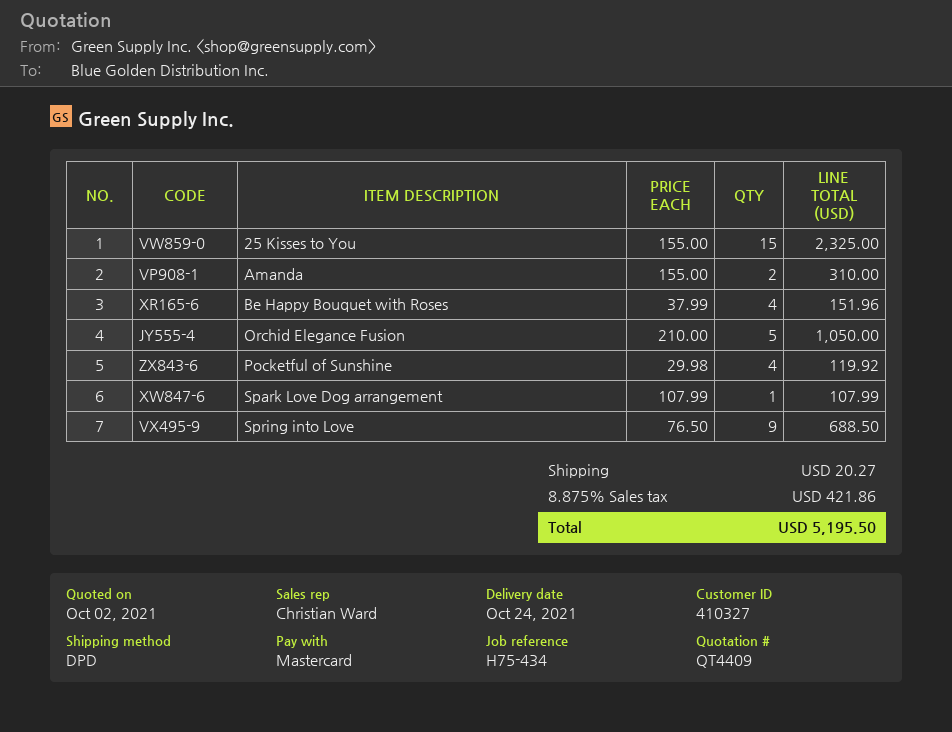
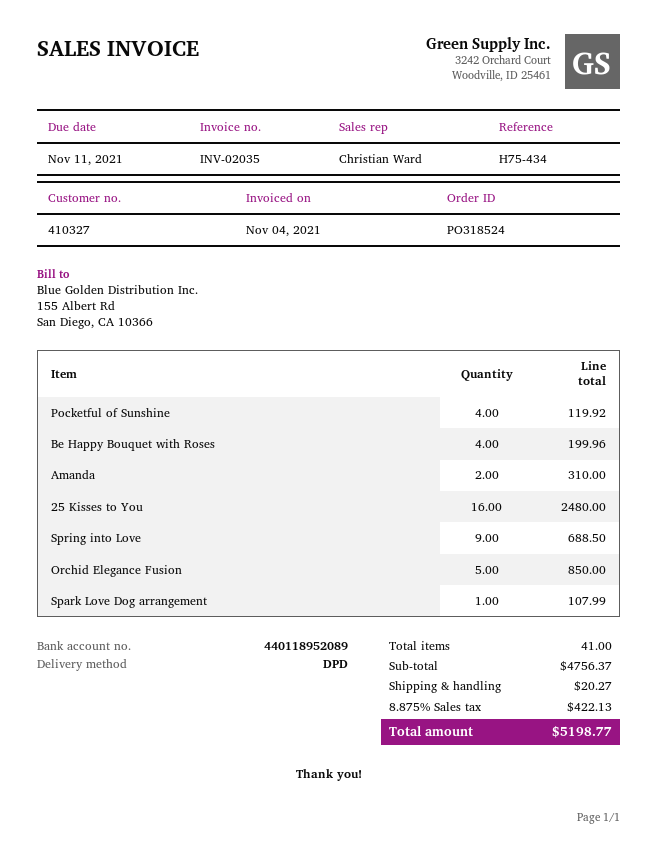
25 Kisses to You: 15 for 2325.00 -> 16 for 2480.00
Be Happy Bouquet with Roses: 4 for 151.96 -> 4 for 199.96
Orchid Elegance Fusion: 5 for 1050.00 -> 5 for 850.00
tax: 8.875% = 421.86 -> 8.875% = 422.13
total: 5195.50 -> 5198.77

